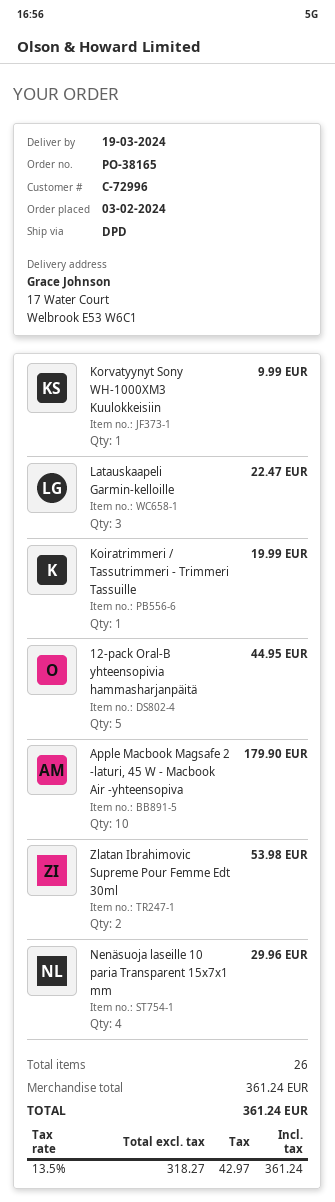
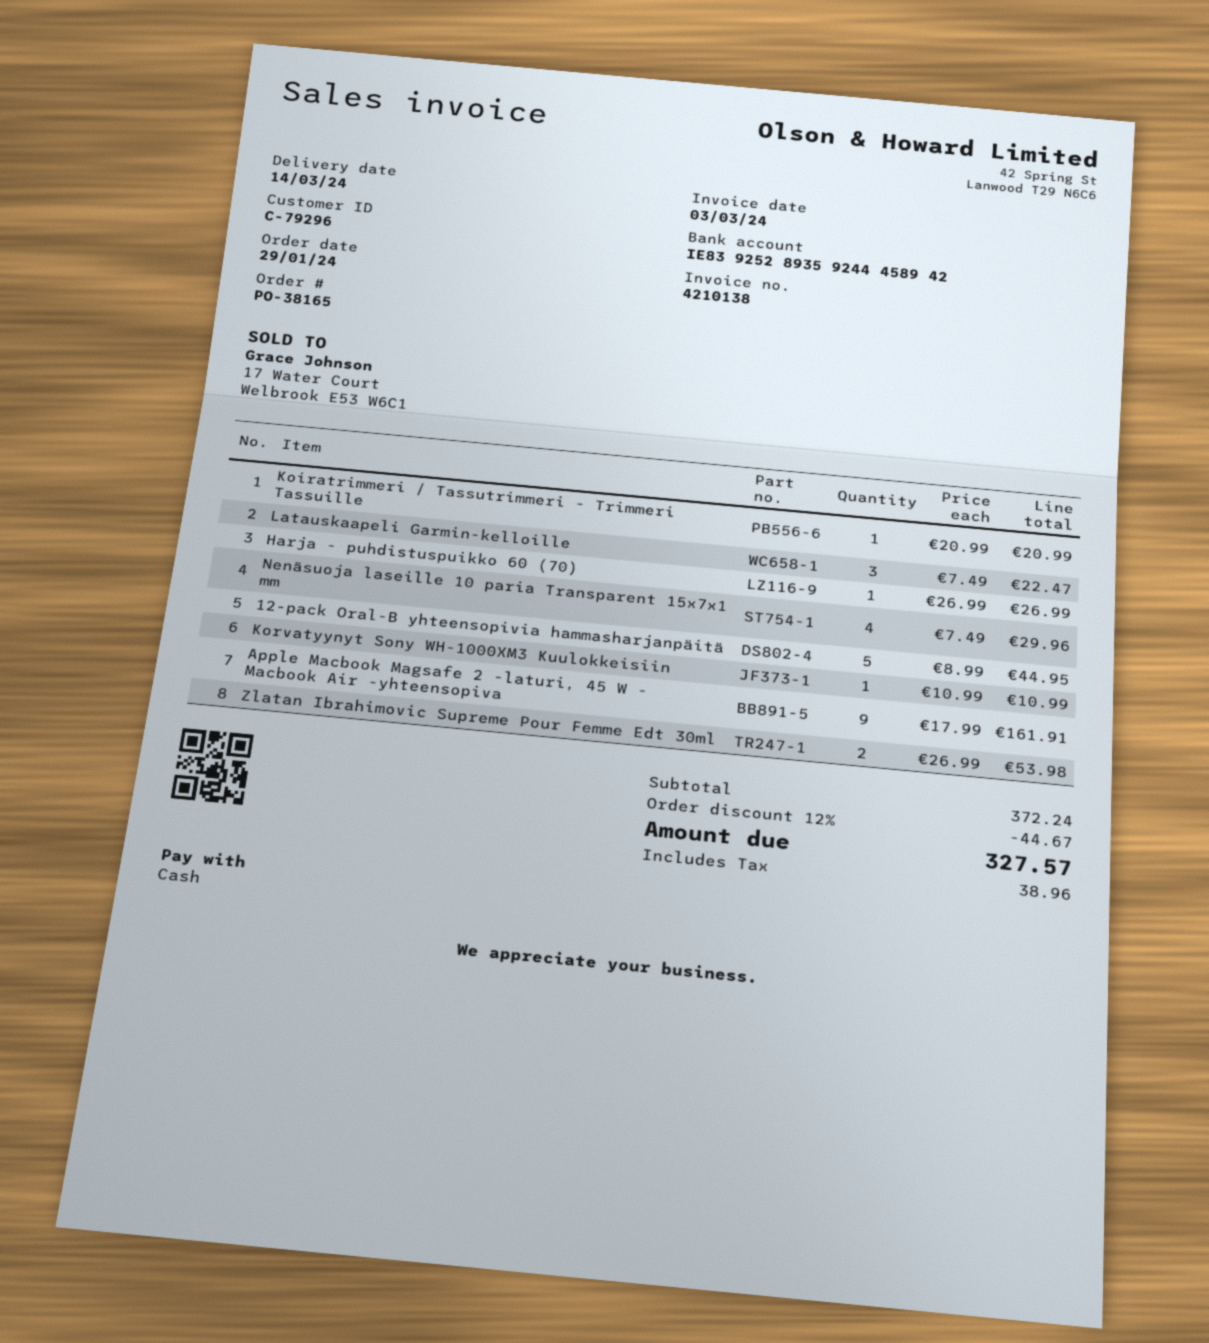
order date: 2024-02-03 -> 2024-01-29
delivery date: 2024-03-19 -> 2024-03-14
customer number: C-72996 -> C-79296
Korvatyynyt Sony WH-1000XM3 Kuulokkeisiin: 1 for 9.99 -> 1 for 10.99
Koiratrimmeri / Tassutrimmeri - Trimmeri Tassuille: 1 for 19.99 -> 1 for 20.99
Apple Macbook Magsafe 2 -laturi, 45 W - Macbook Air -yhteensopiva: 10 for 179.90 -> 9 for 161.91
Harja - puhdistuspuikko 60 (70): none -> 1 for 26.99
subtotal: 361.24 -> 372.24
discount: none -> 12% = 44.67
tax: 42.97 -> 38.96
total: 361.24 -> 327.57

